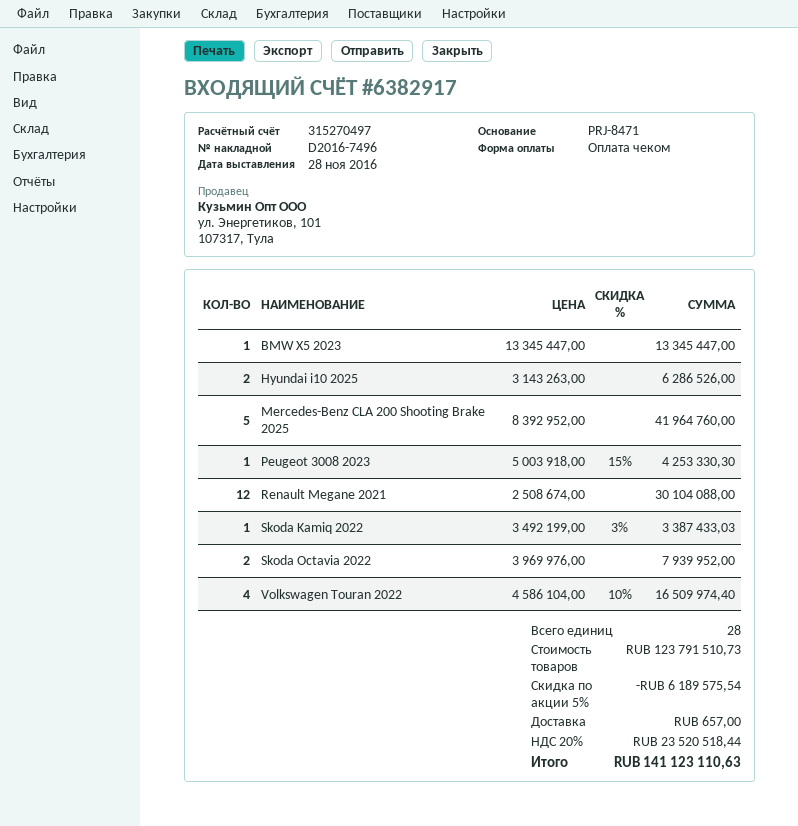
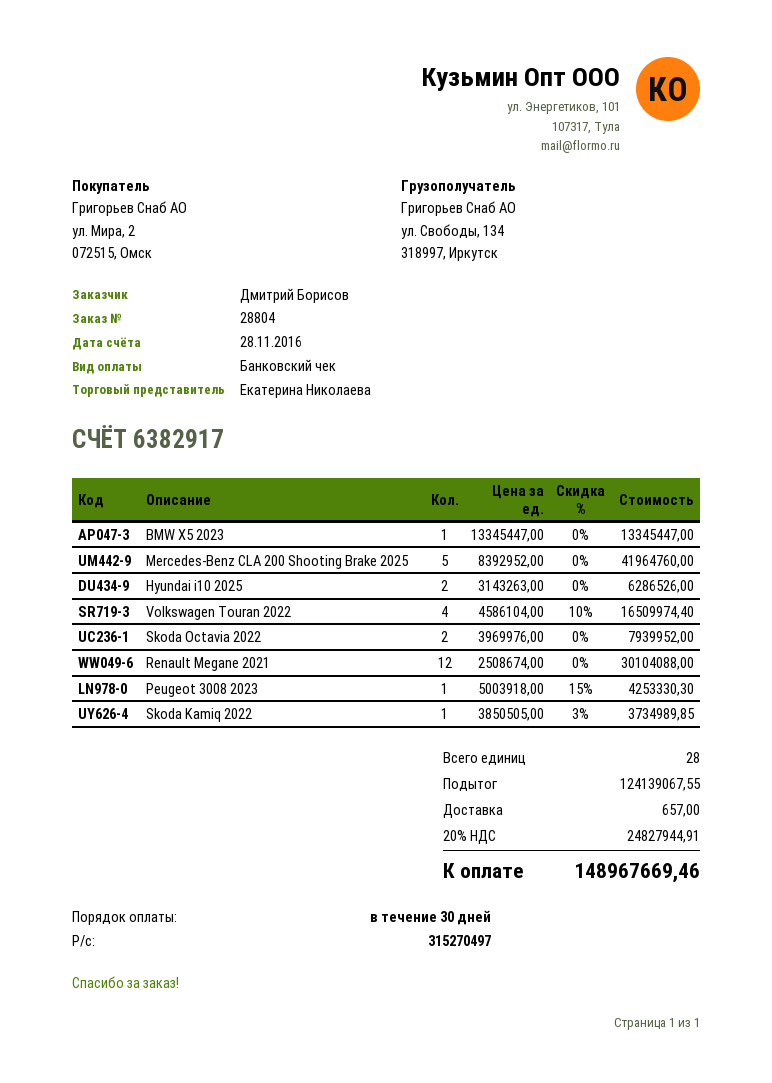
Skoda Kamiq 2022: 1 x 3492199.00 - 3% = 3387433.03 -> 1 x 3850505.00 - 3% = 3734989.85
subtotal: 123791510.73 -> 124139067.55
discount: 5% = 6189575.54 -> none
tax: 20% = 23520518.44 -> 20% = 24827944.91
total: 141123110.63 -> 148967669.46

